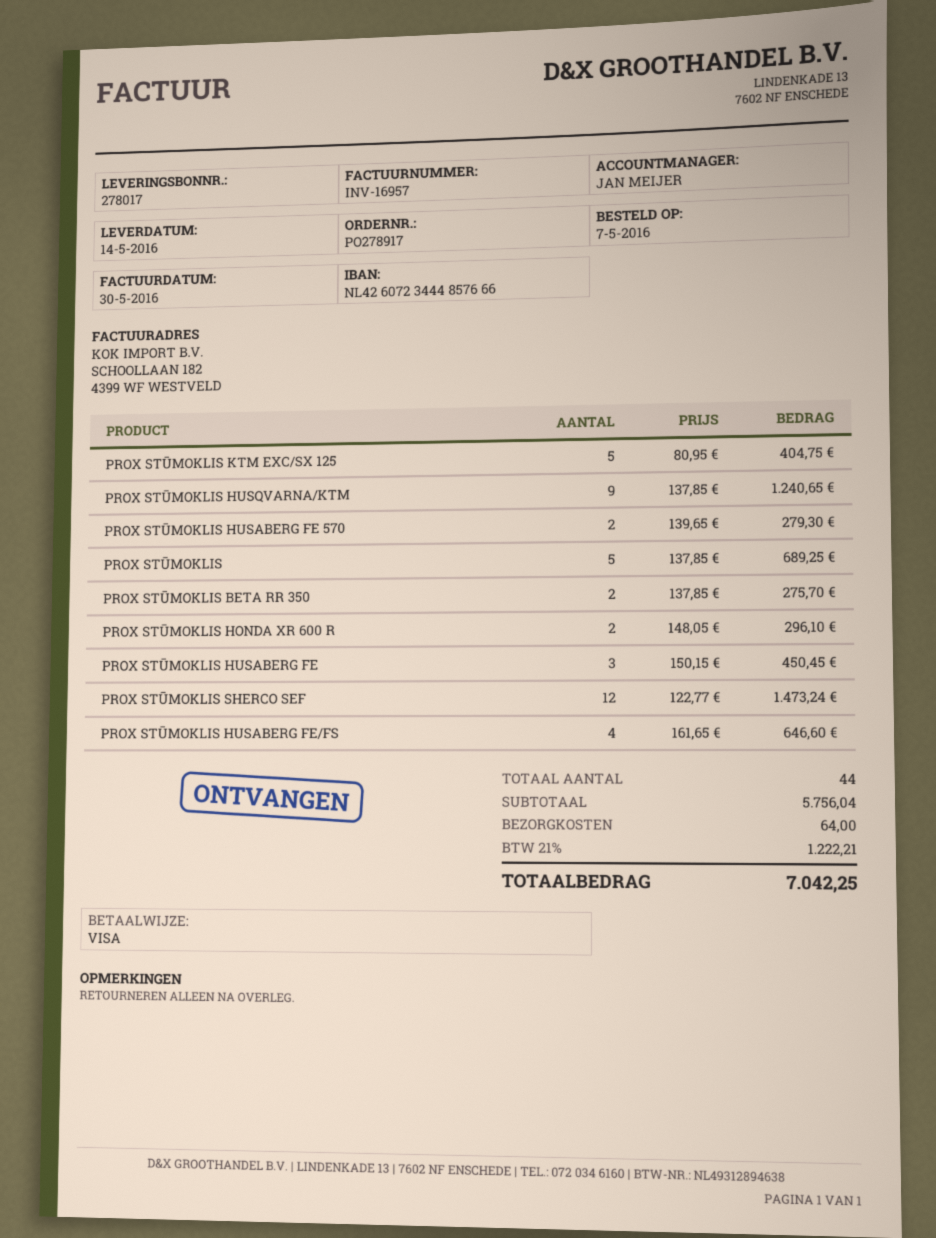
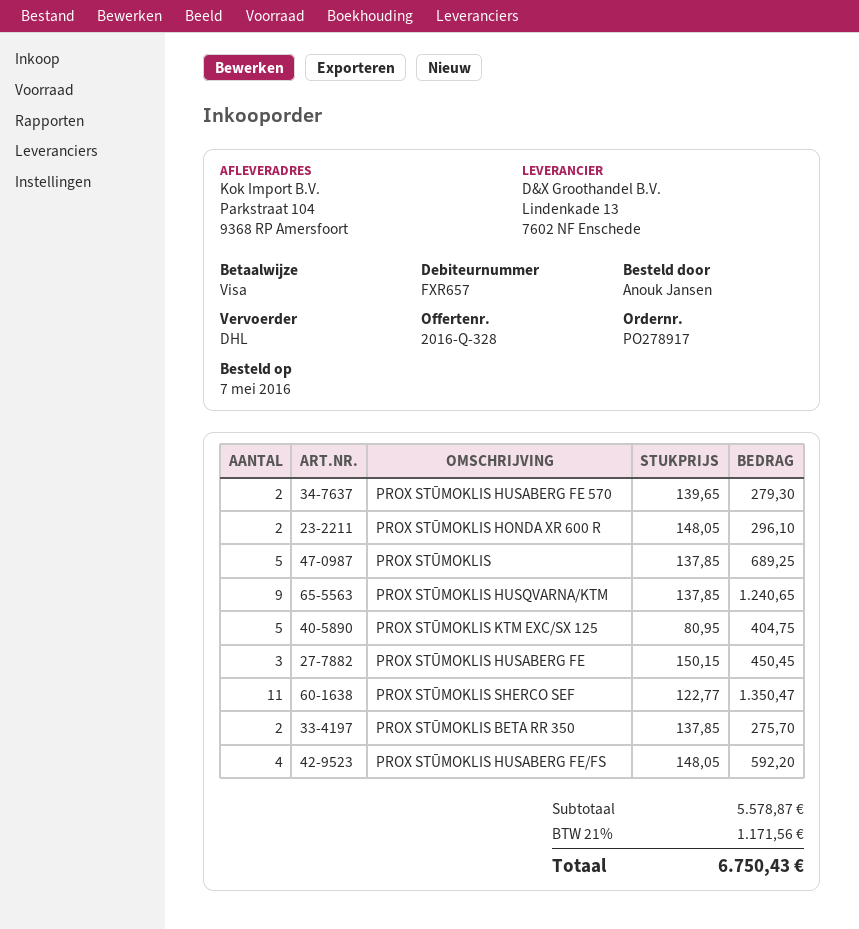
PROX STŪMOKLIS SHERCO SEF: 12 x 122.77 = 1473.24 -> 11 x 122.77 = 1350.47
PROX STŪMOKLIS HUSABERG FE/FS: 4 x 161.65 = 646.60 -> 4 x 148.05 = 592.20
subtotal: 5756.04 -> 5578.87
shipping: 64.00 -> none
tax: 21% = 1222.21 -> 21% = 1171.56
total: 7042.25 -> 6750.43

